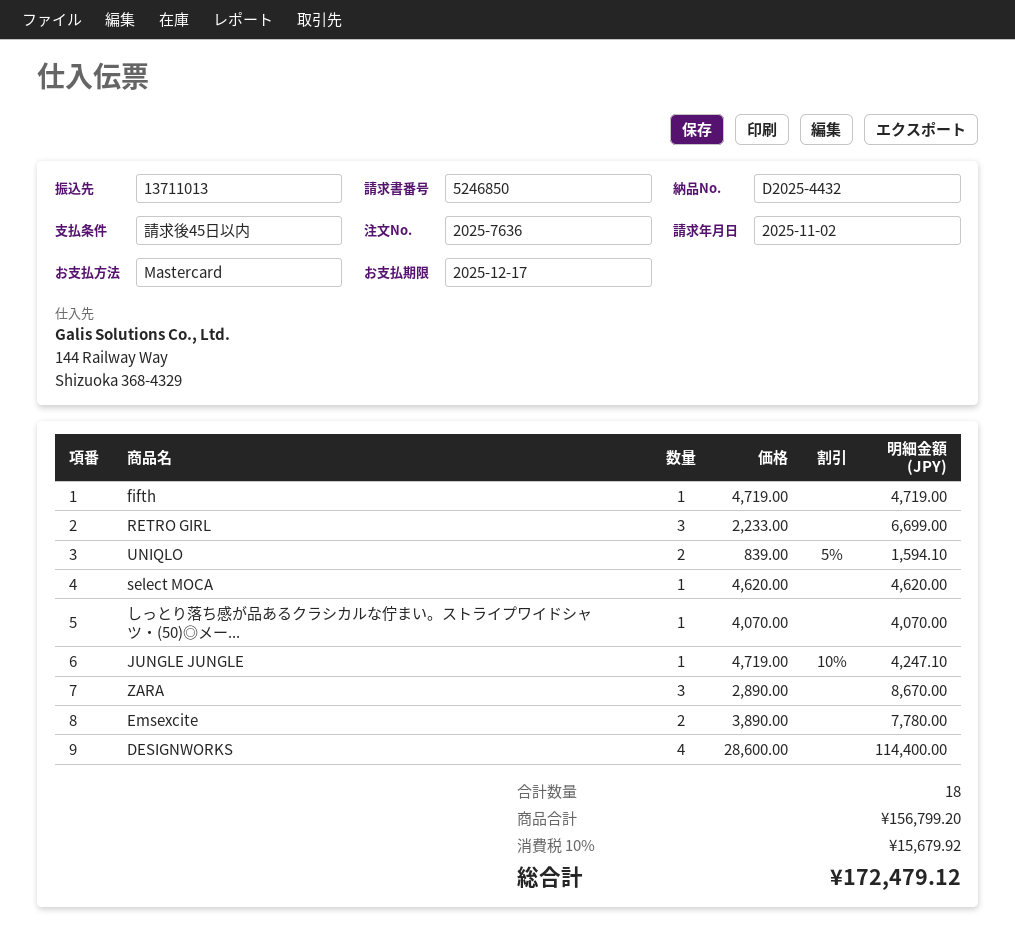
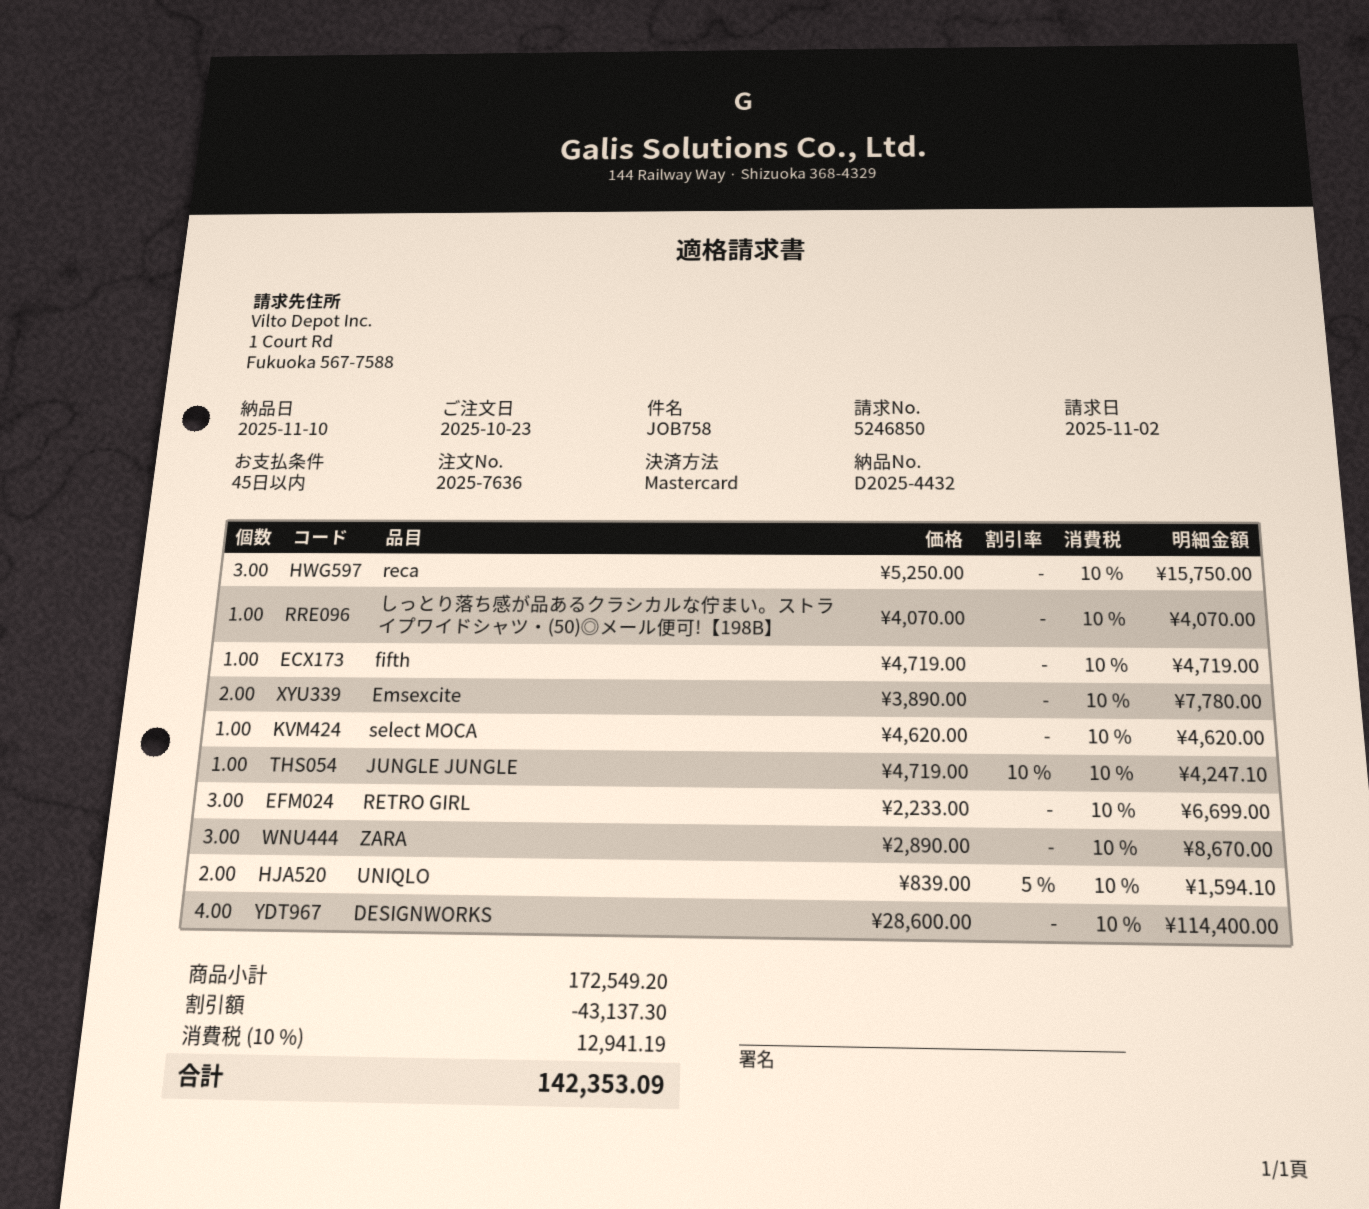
reca: none -> 3 x 5250.00 = 15750.00
subtotal: 156799.20 -> 172549.20
discount: none -> 43137.30
tax: 10% = 15679.92 -> 10% = 12941.19
total: 172479.12 -> 142353.09

